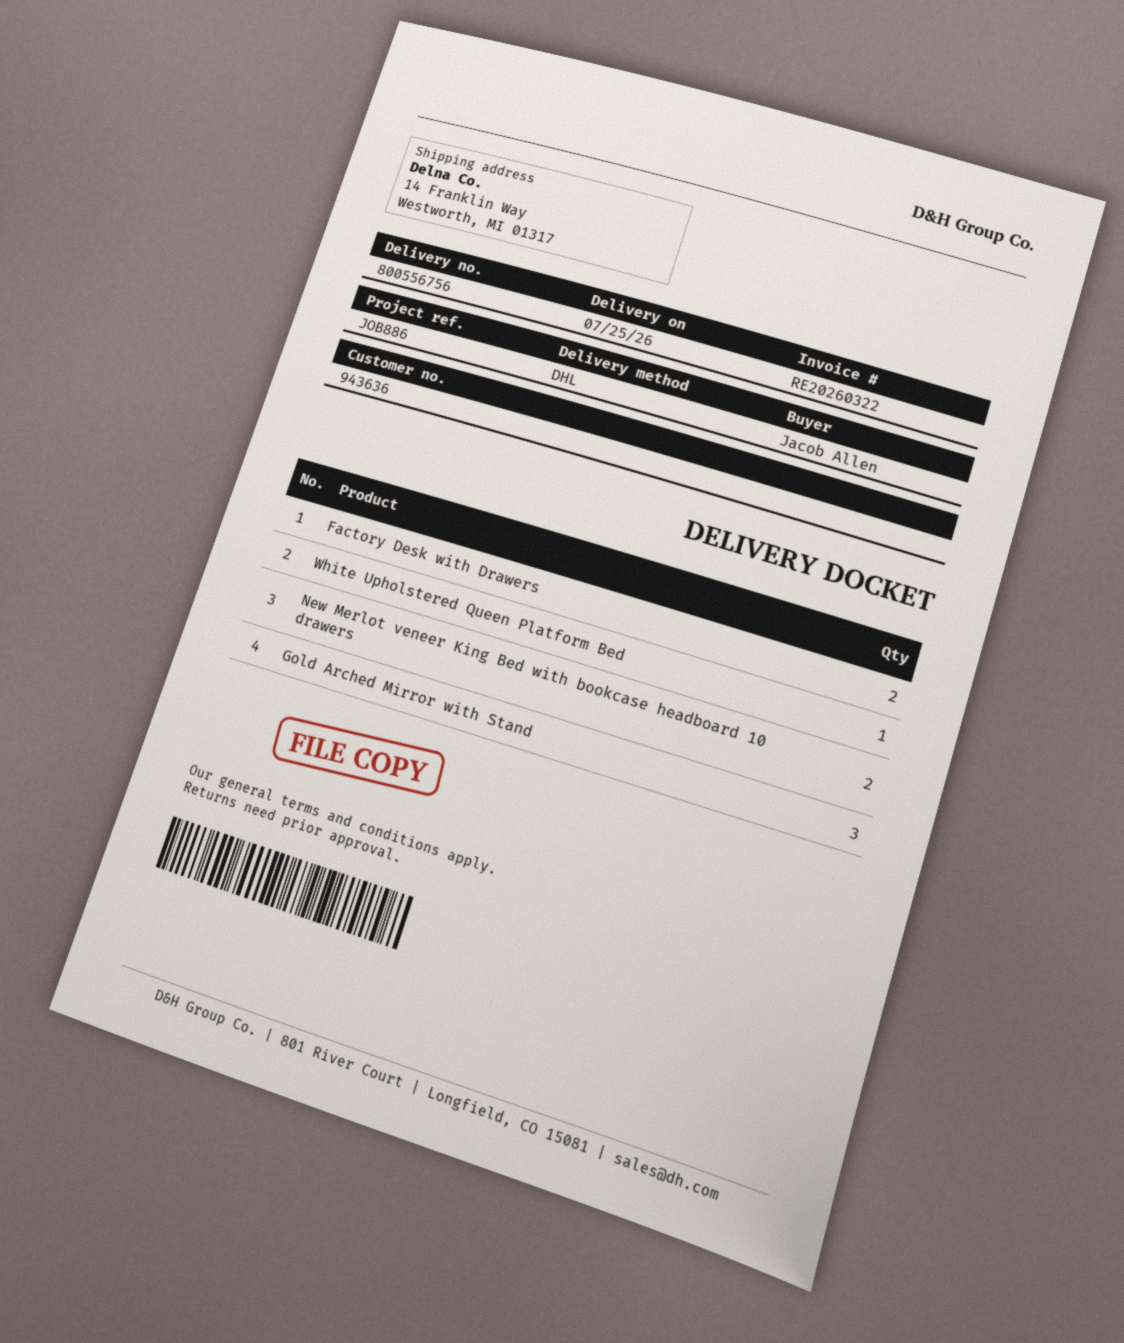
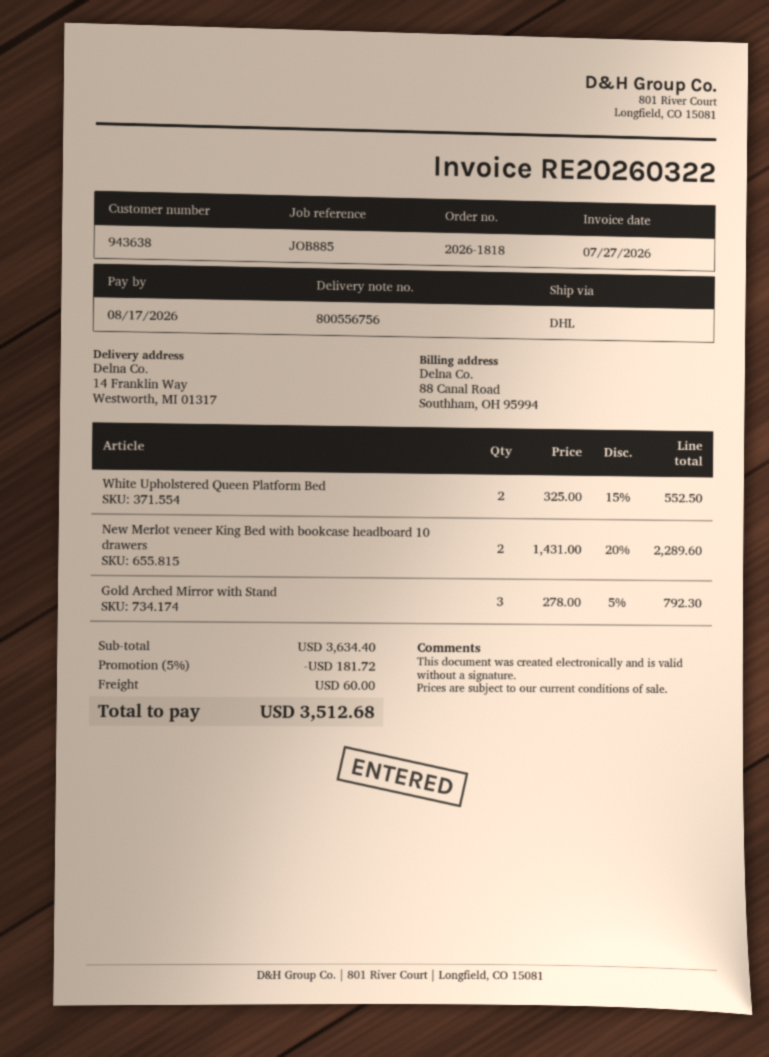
customer number: 943636 -> 943638
reference: JOB886 -> JOB885
Factory Desk with Drawers: 2 -> none
White Upholstered Queen Platform Bed: 1 -> 2

